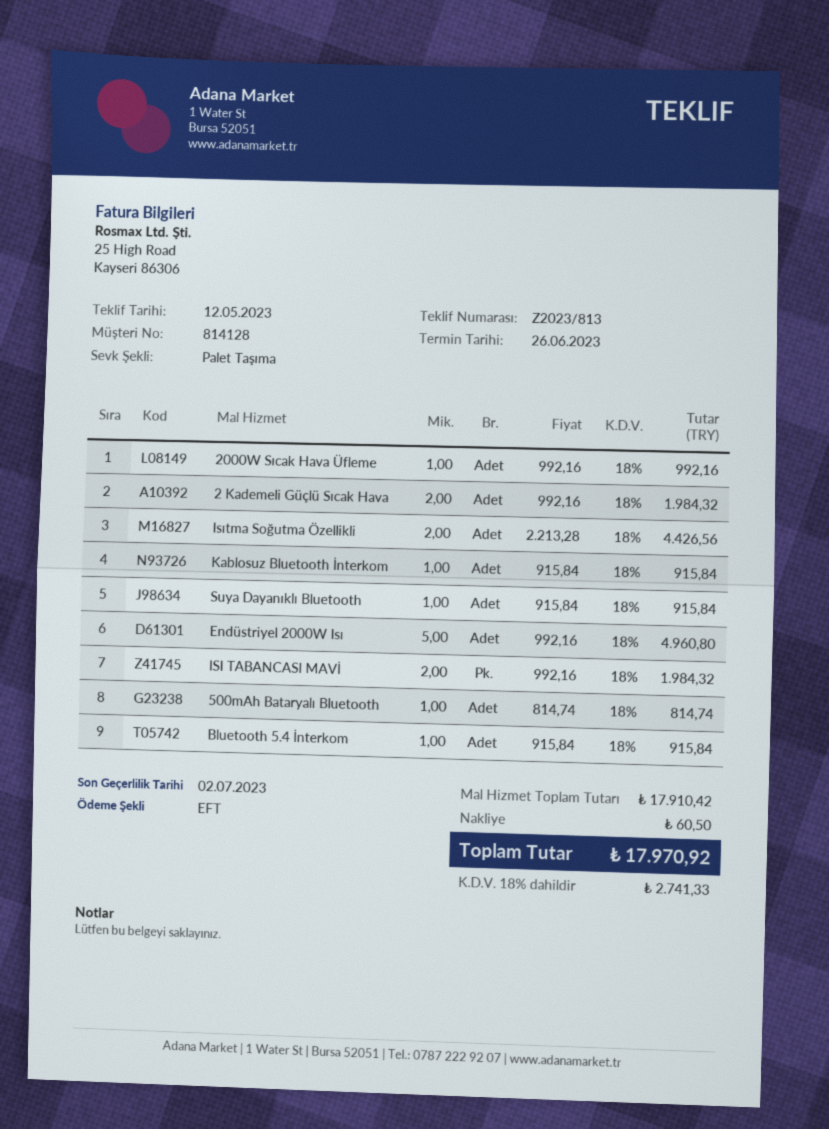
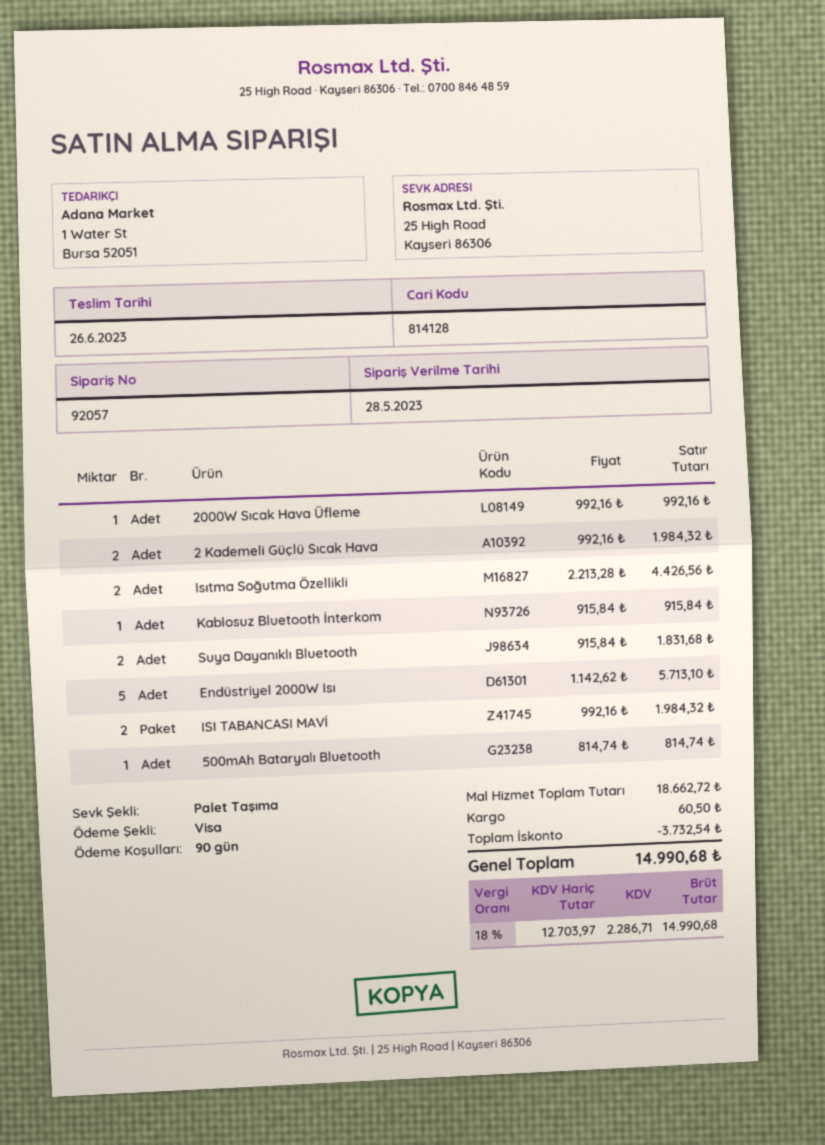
payment method: bank transfer -> Visa
Suya Dayanıklı Bluetooth: 1 x 915.84 = 915.84 -> 2 x 915.84 = 1831.68
Endüstriyel 2000W Isı: 5 x 992.16 = 4960.80 -> 5 x 1142.62 = 5713.10
Bluetooth 5.4 İnterkom: 1 x 915.84 = 915.84 -> none
subtotal: 17910.42 -> 18662.72
discount: none -> 3732.54
tax: 18% = 2741.33 -> 18% = 2286.71
total: 17970.92 -> 14990.68

